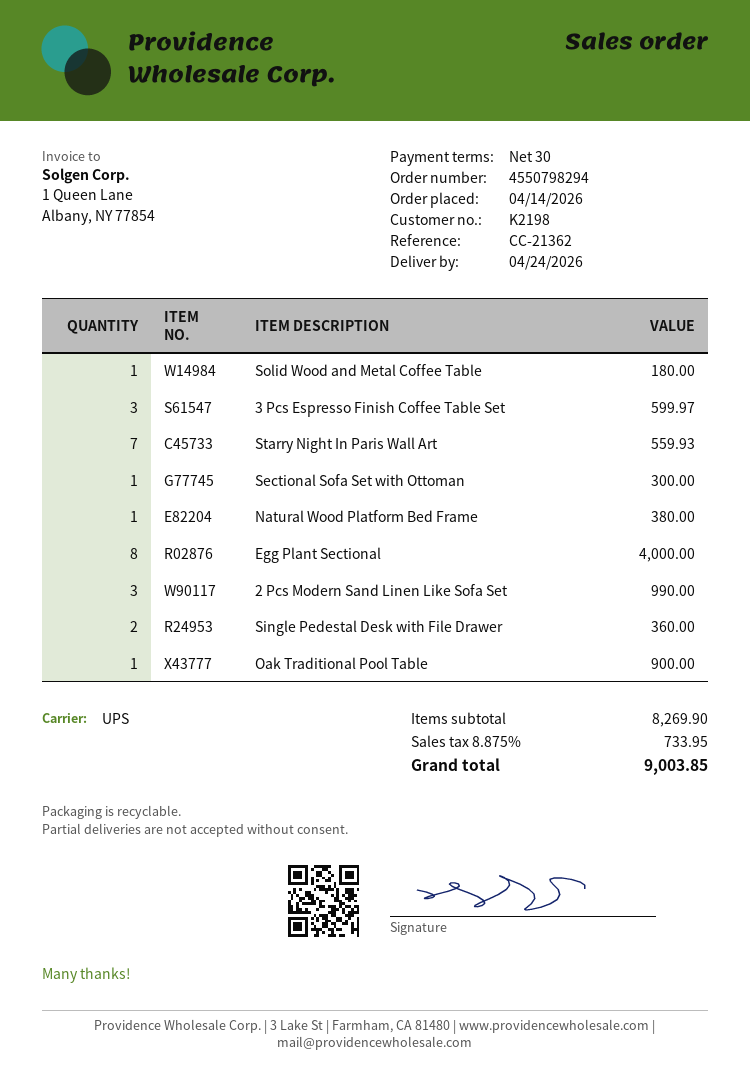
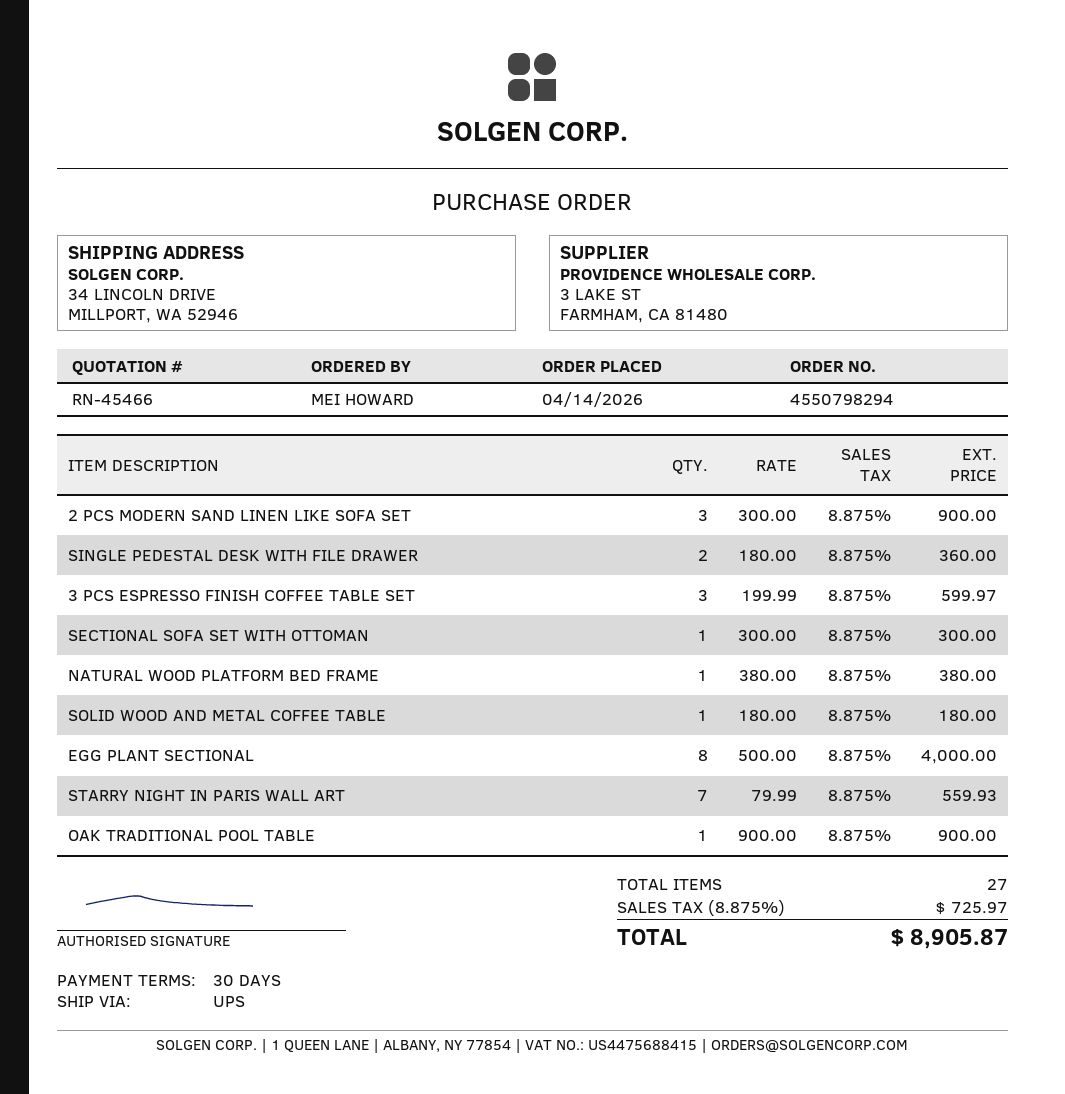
2 Pcs Modern Sand Linen Like Sofa Set: 3 for 990.00 -> 3 for 900.00
tax: 8.875% = 733.95 -> 8.875% = 725.97
total: 9003.85 -> 8905.87

